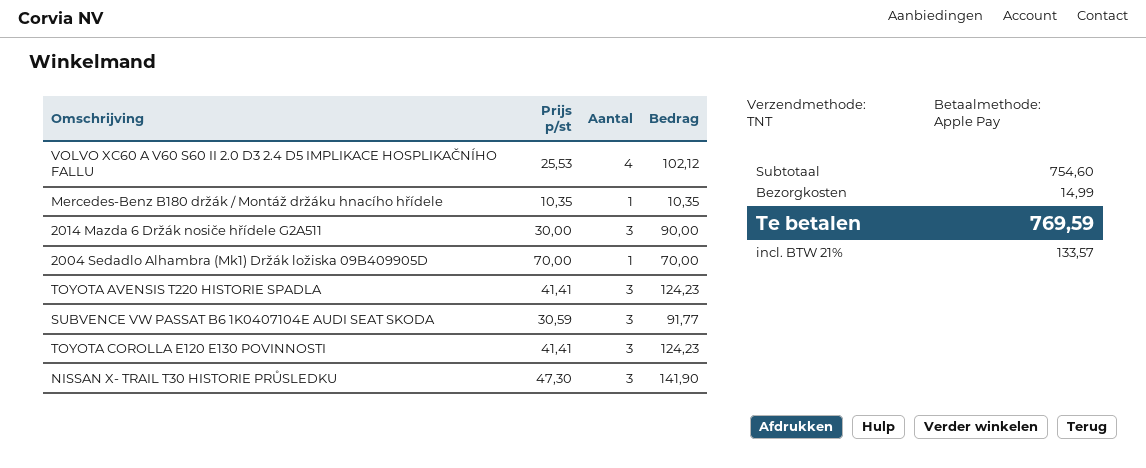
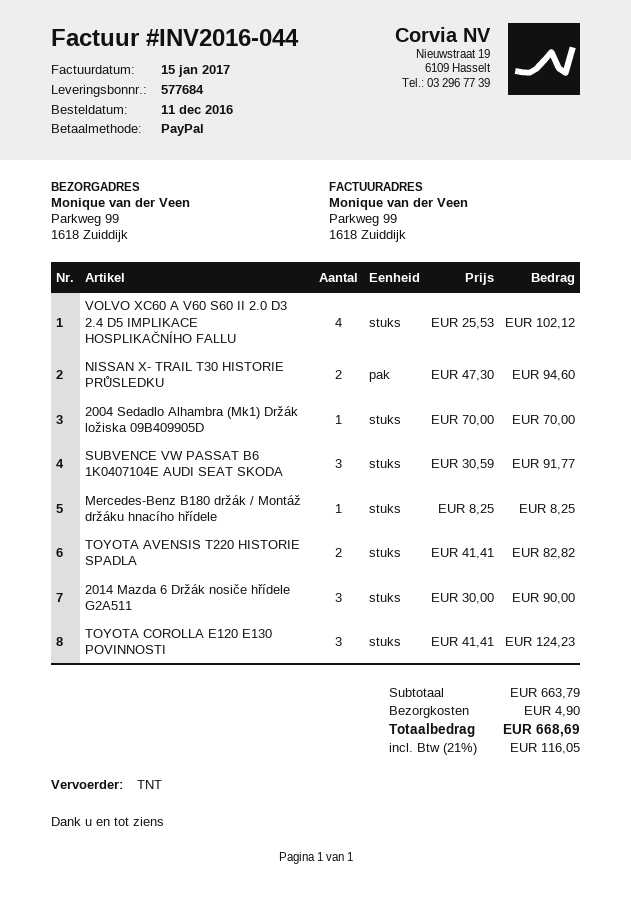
payment method: Apple Pay -> PayPal
Mercedes-Benz B180 držák / Montáž držáku hnacího hřídele: 1 x 10.35 = 10.35 -> 1 x 8.25 = 8.25
TOYOTA AVENSIS T220 HISTORIE SPADLA: 3 x 41.41 = 124.23 -> 2 x 41.41 = 82.82
NISSAN X- TRAIL T30 HISTORIE PRŮSLEDKU: 3 x 47.30 = 141.90 -> 2 x 47.30 = 94.60
subtotal: 754.60 -> 663.79
shipping: 14.99 -> 4.90
tax: 21% = 133.57 -> 21% = 116.05
total: 769.59 -> 668.69

